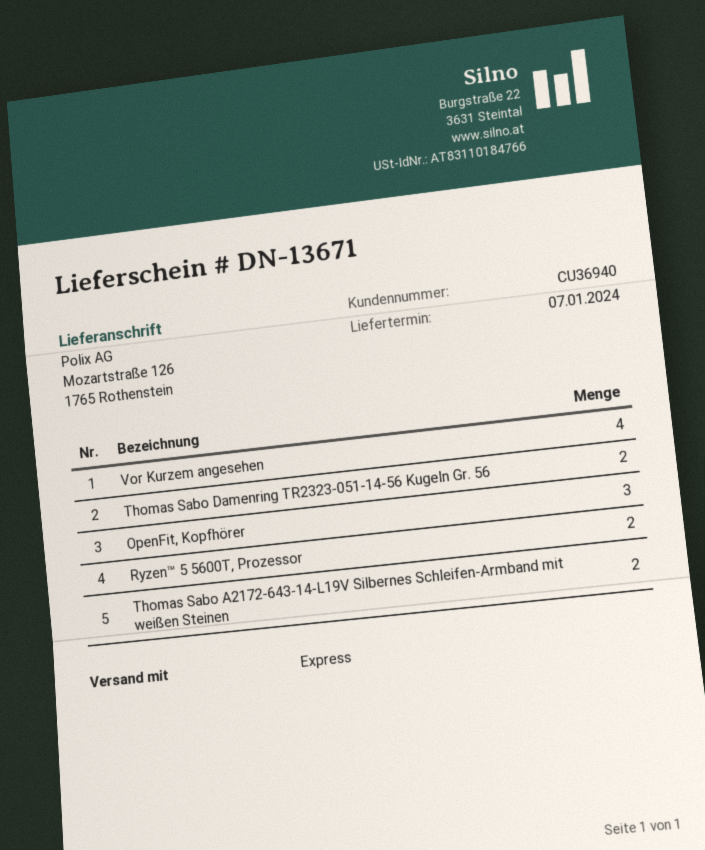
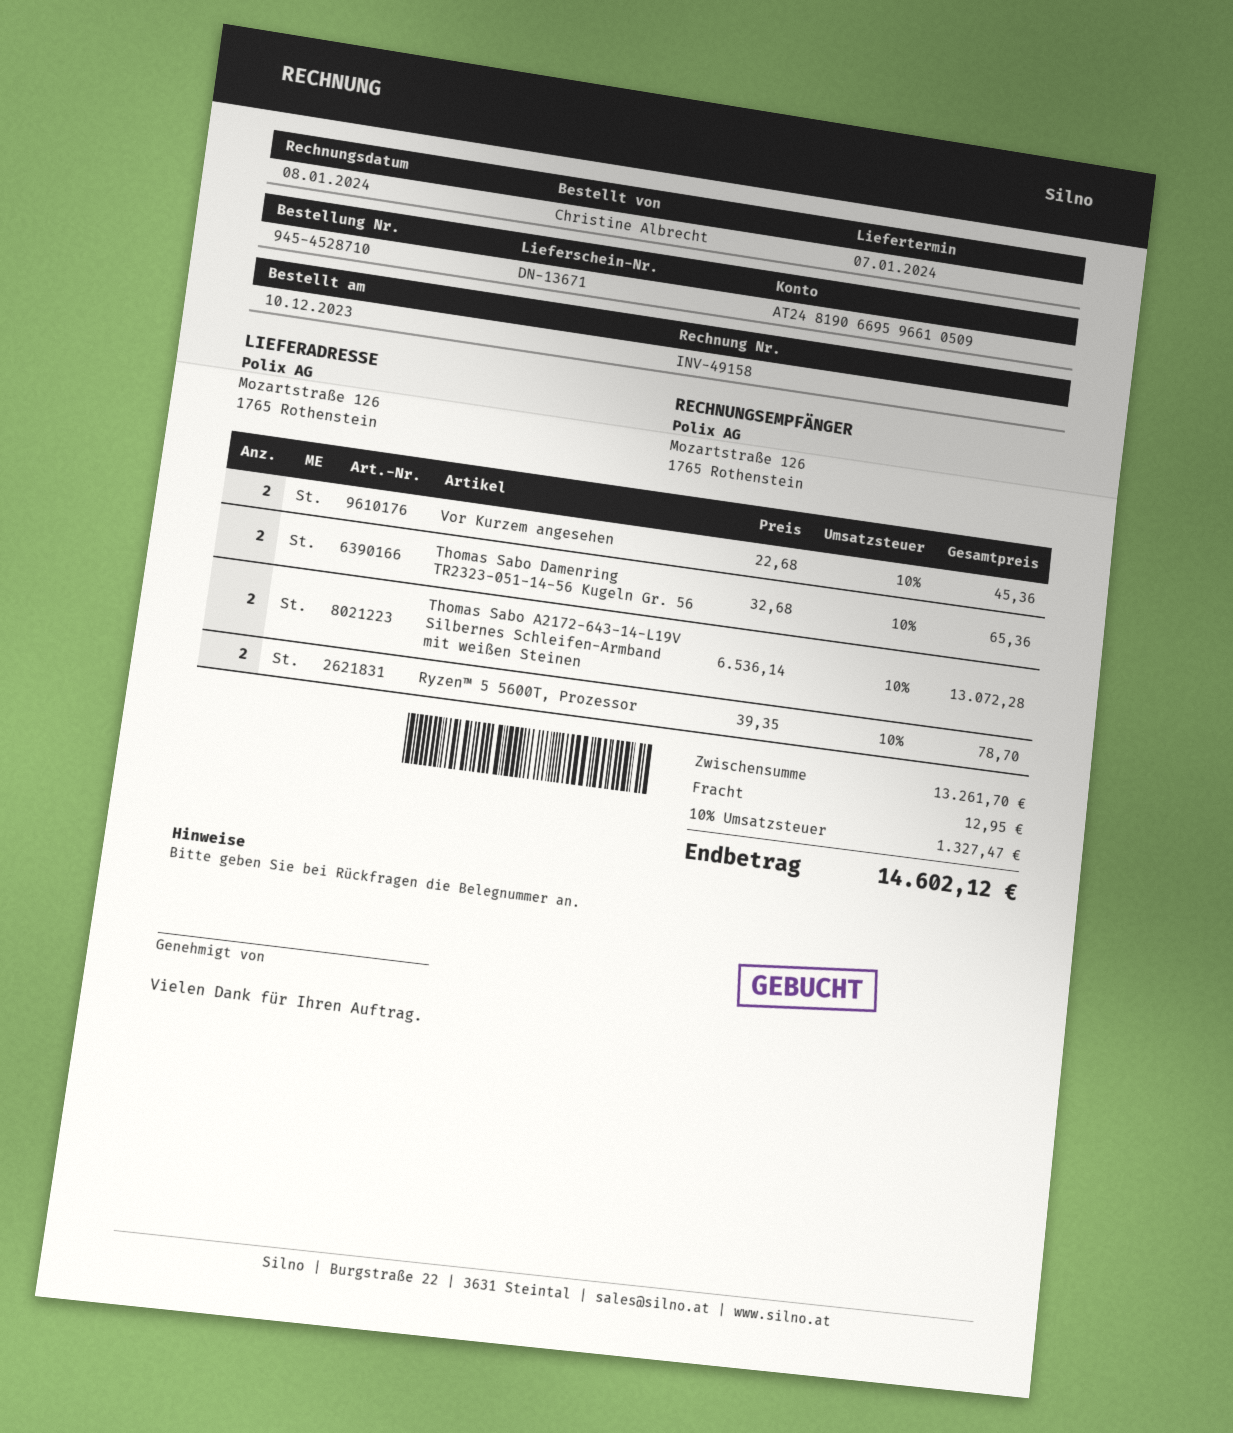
Vor Kurzem angesehen: 4 -> 2
OpenFit, Kopfhörer: 3 -> none

